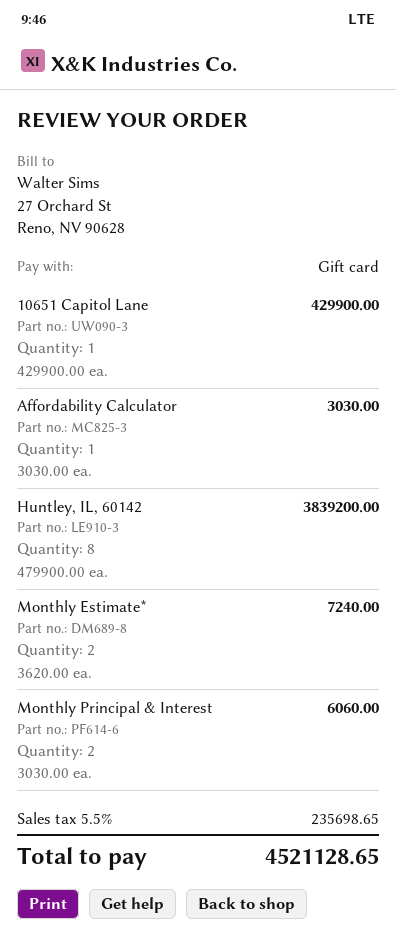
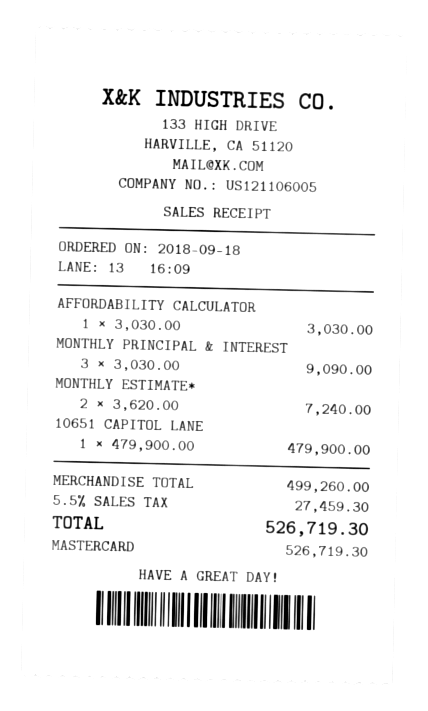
payment method: gift card -> Mastercard
10651 Capitol Lane: 1 x 429900.00 = 429900.00 -> 1 x 479900.00 = 479900.00
Huntley, IL, 60142: 8 x 479900.00 = 3839200.00 -> none
Monthly Principal & Interest: 2 x 3030.00 = 6060.00 -> 3 x 3030.00 = 9090.00
tax: 5.5% = 235698.65 -> 5.5% = 27459.30
total: 4521128.65 -> 526719.30

